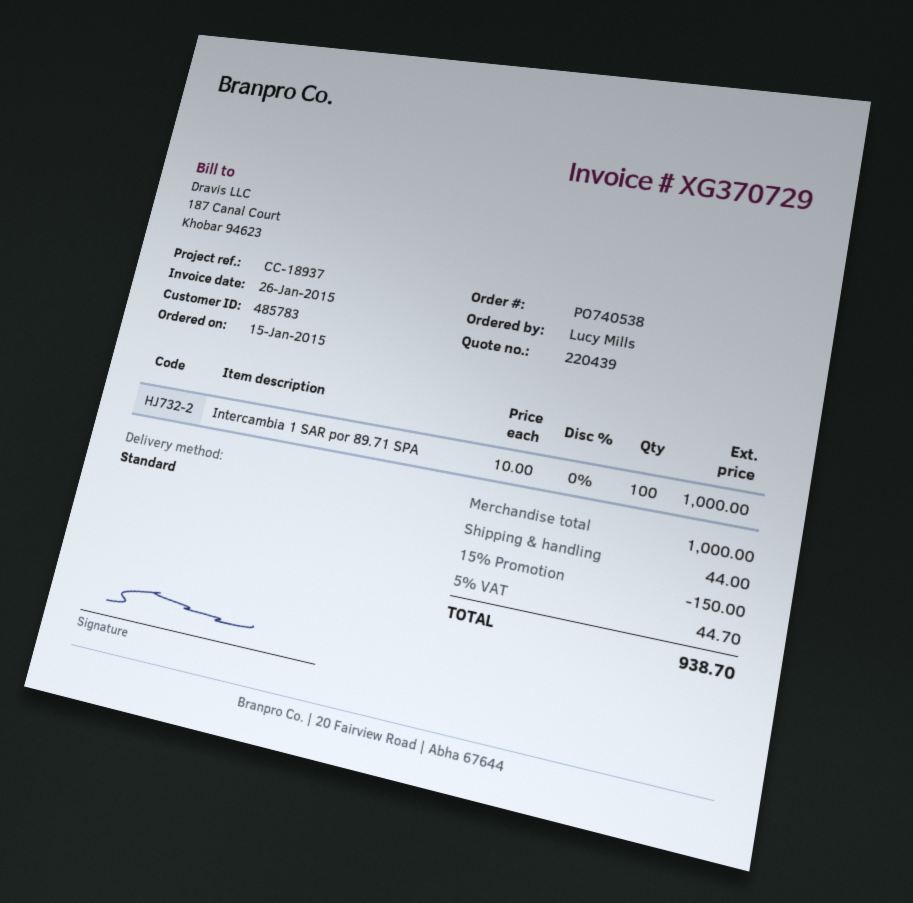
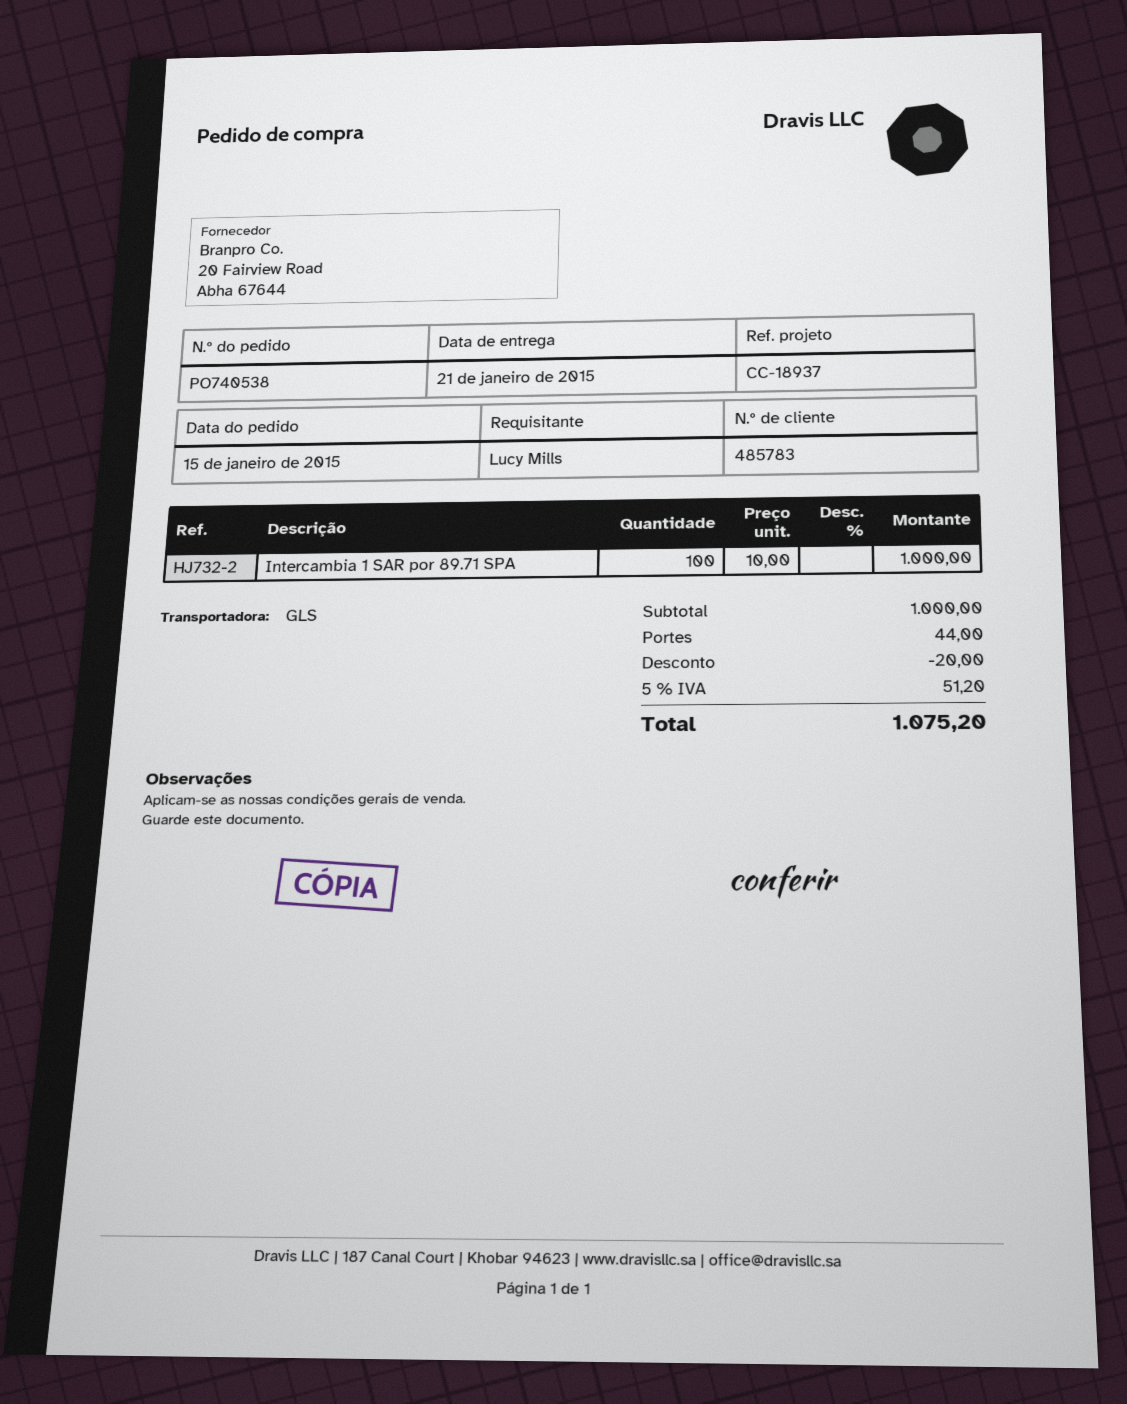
shipping method: standard -> GLS
discount: 150.00 -> 20.00
tax: 5% = 44.70 -> 5% = 51.20
total: 938.70 -> 1075.20

